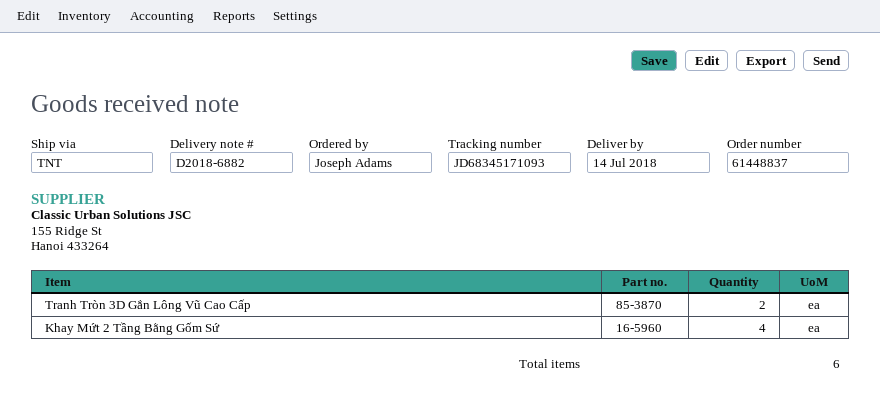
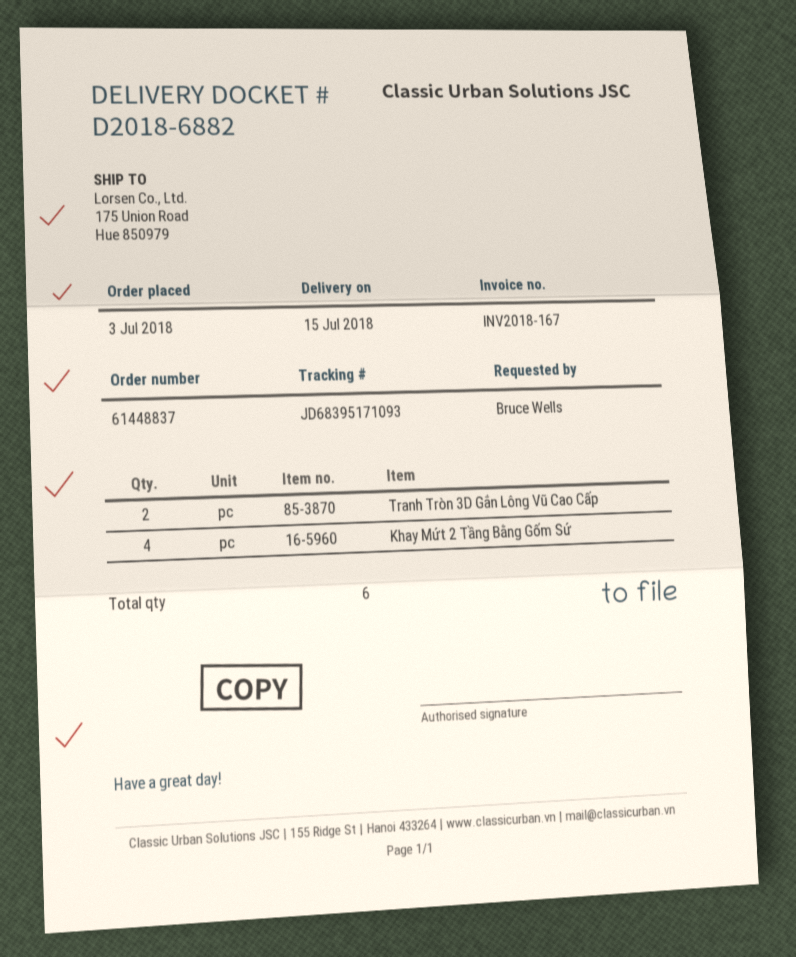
delivery date: 2018-07-14 -> 2018-07-15
ordered by: Joseph Adams -> Bruce Wells
tracking number: JD68345171093 -> JD68395171093

